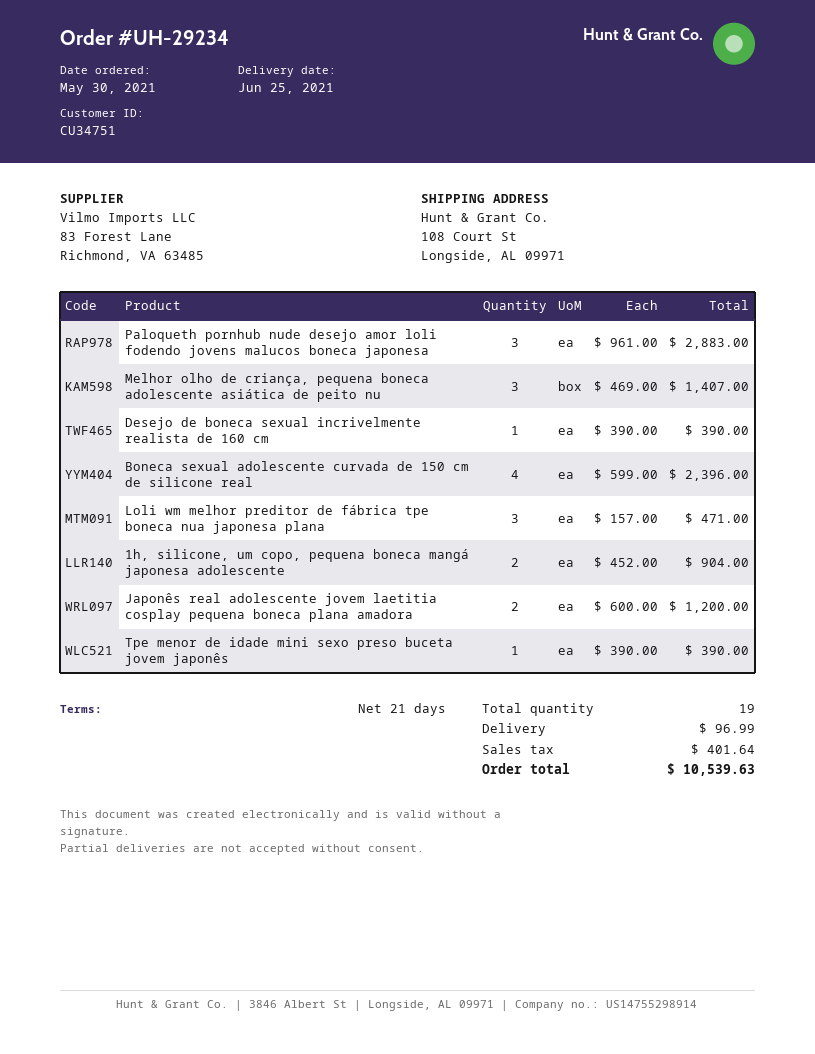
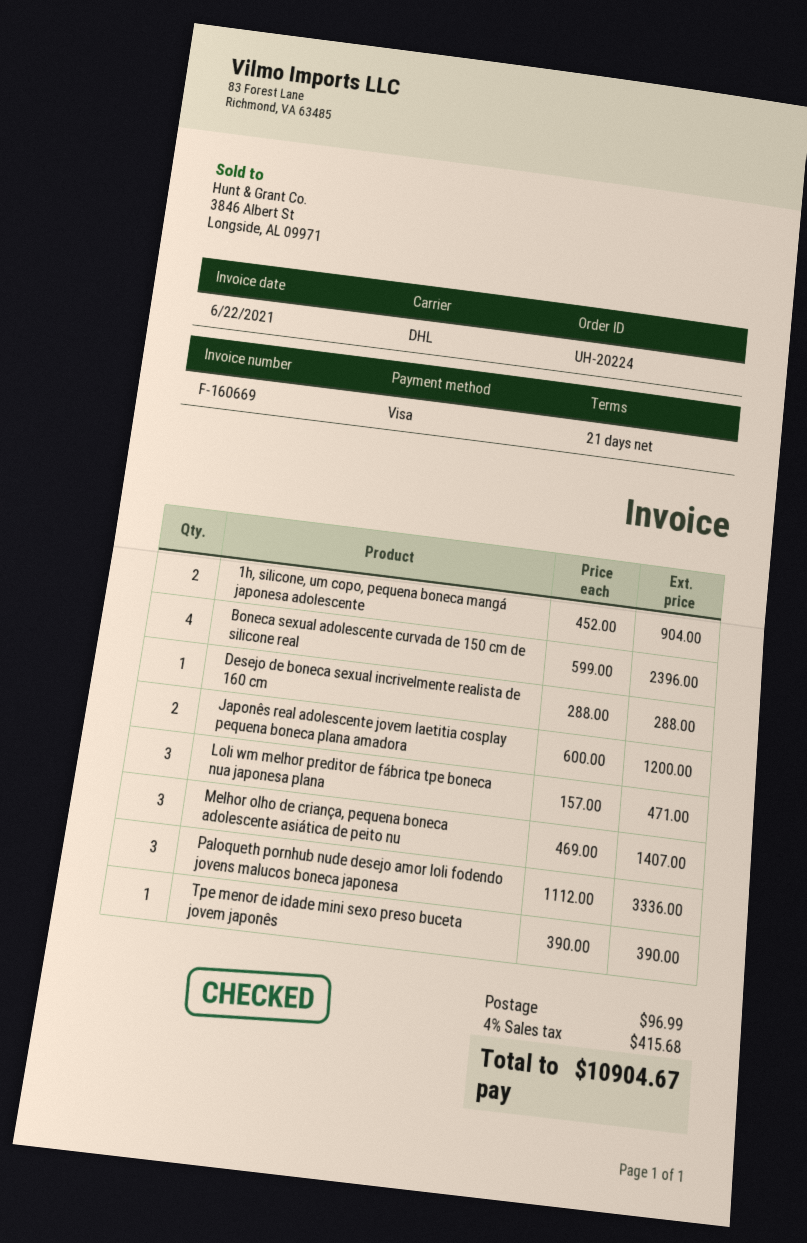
order number: UH-29234 -> UH-20224
Paloqueth pornhub nude desejo amor loli fodendo jovens malucos boneca japonesa: 3 x 961.00 = 2883.00 -> 3 x 1112.00 = 3336.00
Desejo de boneca sexual incrivelmente realista de 160 cm: 1 x 390.00 = 390.00 -> 1 x 288.00 = 288.00
tax: 401.64 -> 415.68
total: 10539.63 -> 10904.67

